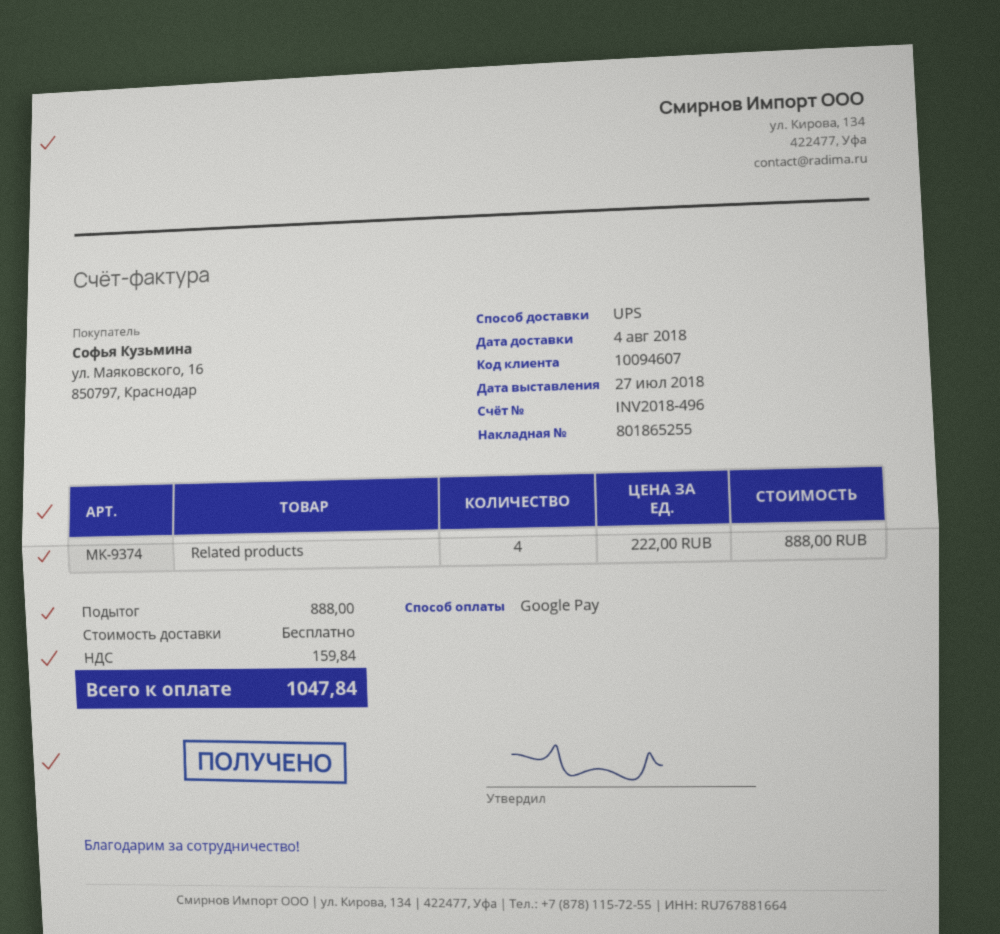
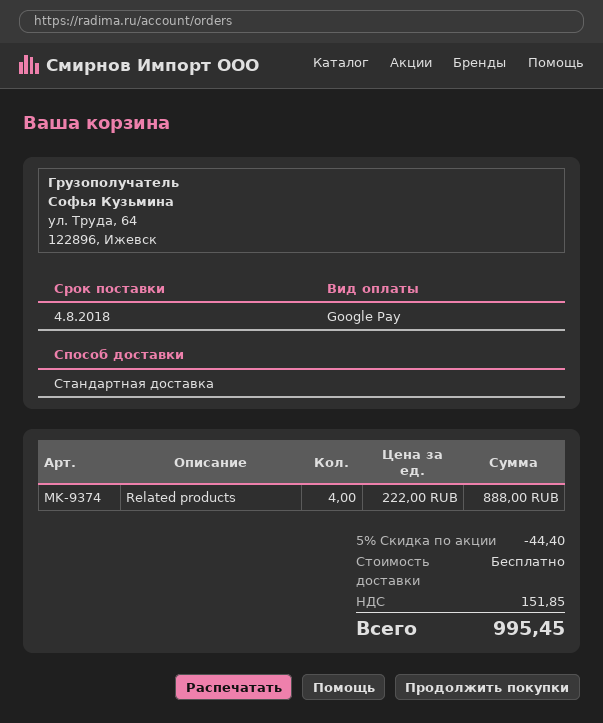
shipping method: UPS -> standard
discount: none -> 5% = 44.40
tax: 159.84 -> 151.85
total: 1047.84 -> 995.45

